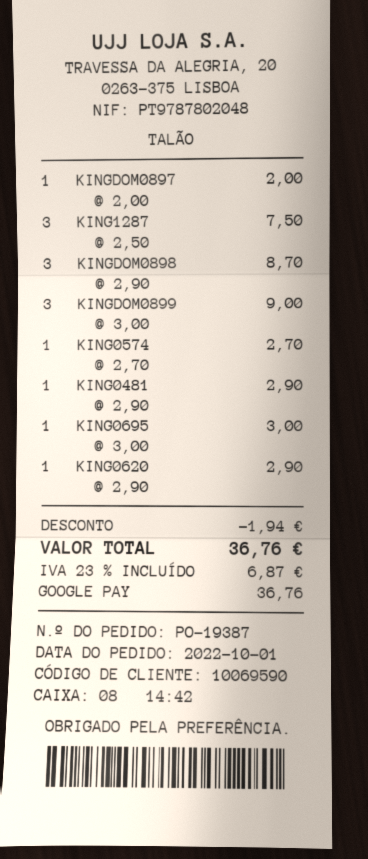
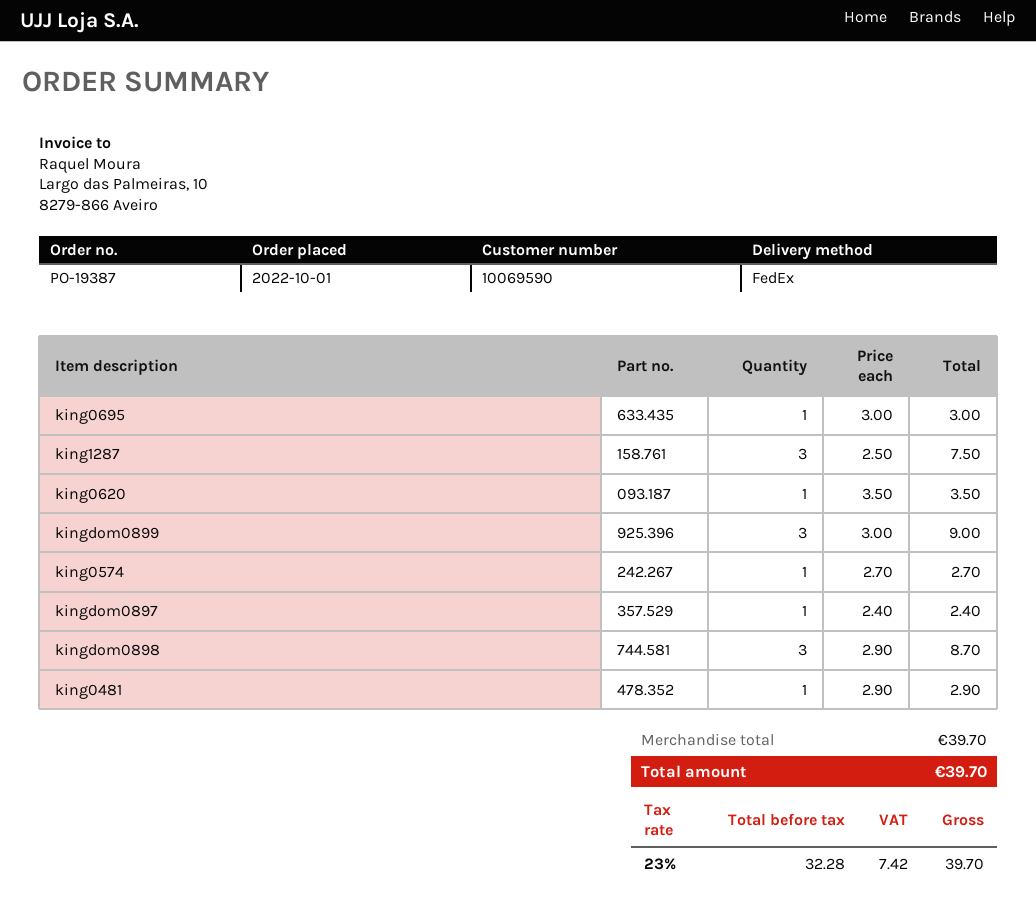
KINGDOM0897: 1 x 2.00 = 2.00 -> 1 x 2.40 = 2.40
KING0620: 1 x 2.90 = 2.90 -> 1 x 3.50 = 3.50
discount: 1.94 -> none
tax: 23% = 6.87 -> 23% = 7.42
total: 36.76 -> 39.70

